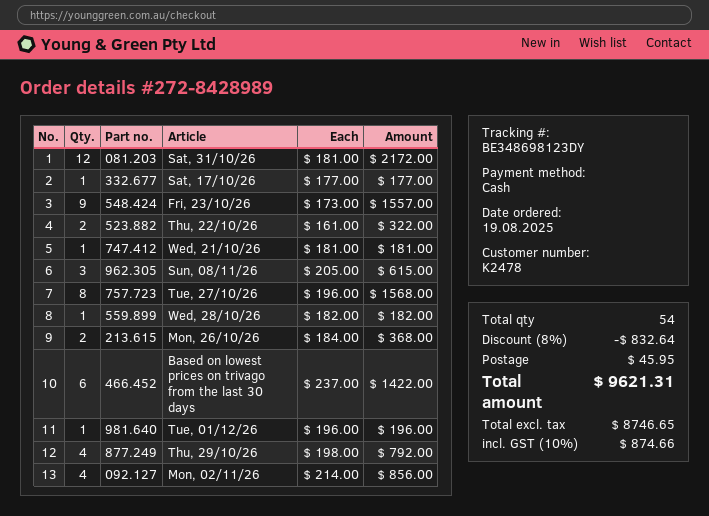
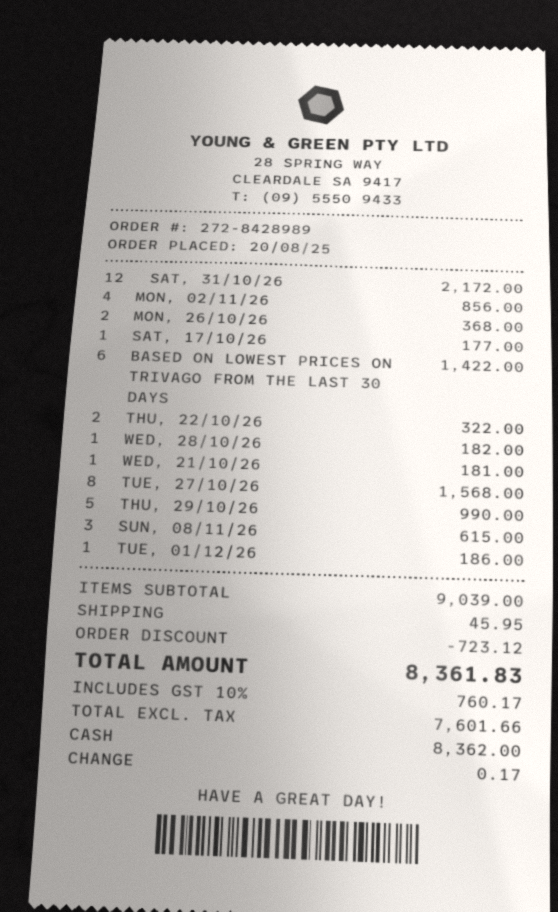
order date: 2025-08-19 -> 2025-08-20
Fri, 23/10/26: 9 for 1557.00 -> none
Tue, 01/12/26: 1 for 196.00 -> 1 for 186.00
Thu, 29/10/26: 4 for 792.00 -> 5 for 990.00
discount: 832.64 -> 723.12
net: 8746.65 -> 7601.66
tax: 10% = 874.66 -> 10% = 760.17
total: 9621.31 -> 8361.83

